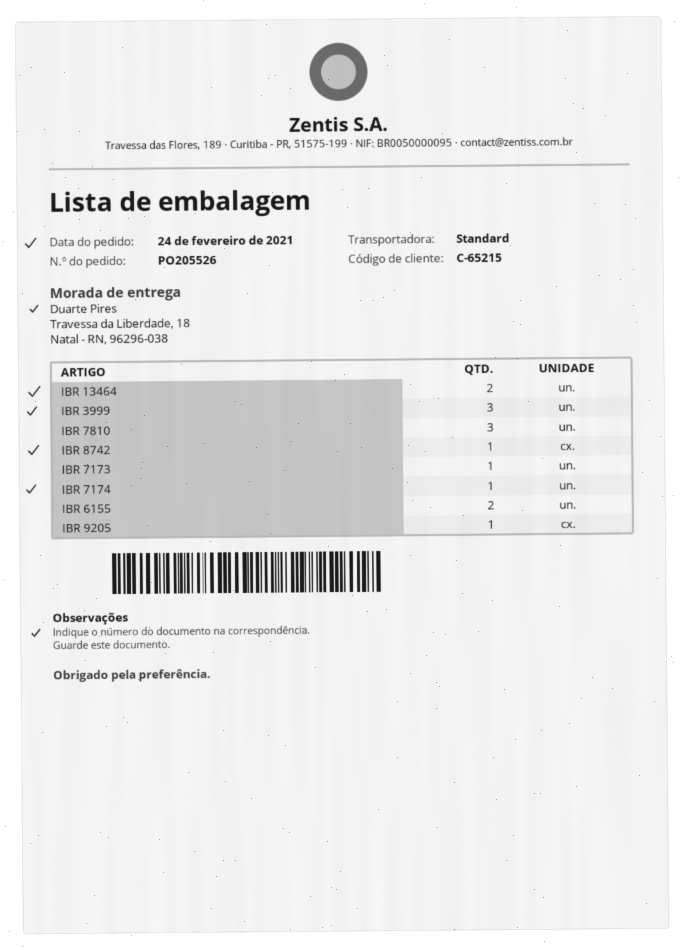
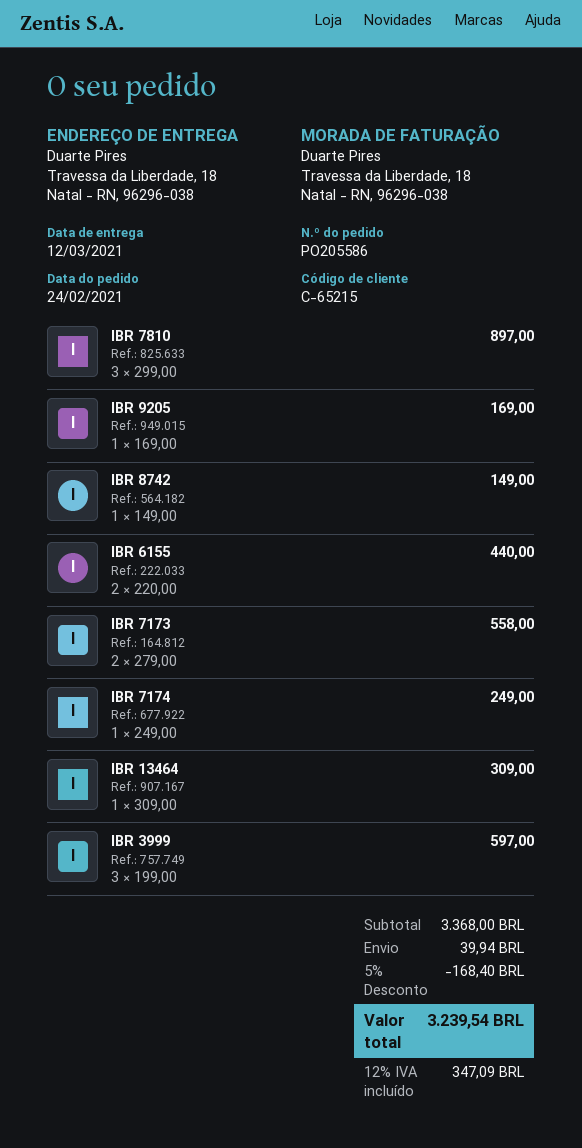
order number: PO205526 -> PO205586
IBR 13464: 2 -> 1
IBR 7173: 1 -> 2

